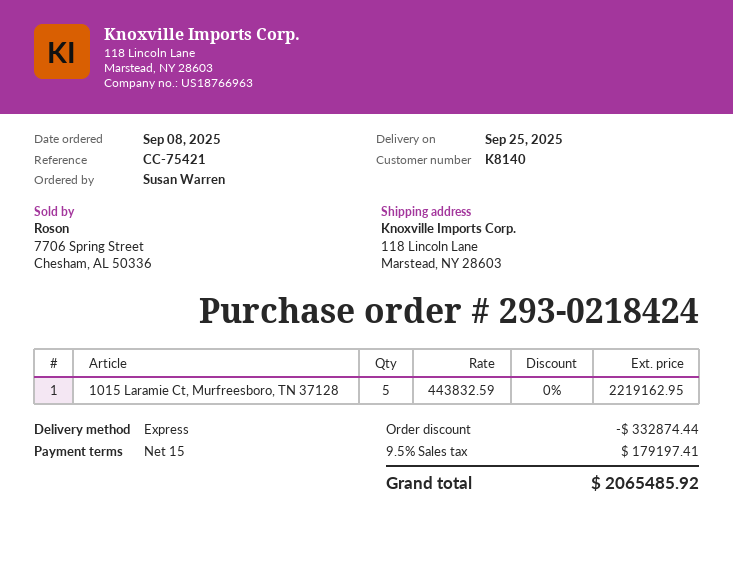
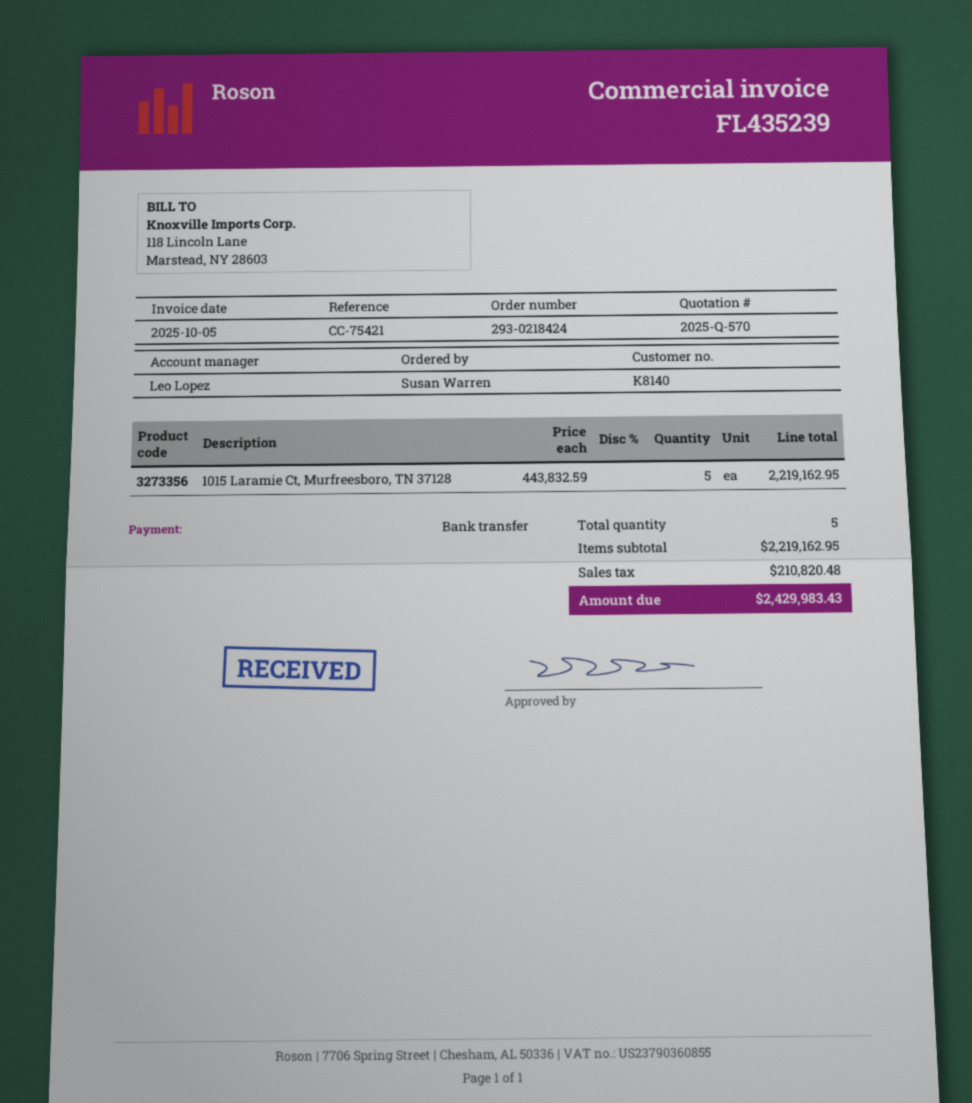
discount: 332874.44 -> none
tax: 179197.41 -> 210820.48
total: 2065485.92 -> 2429983.43

